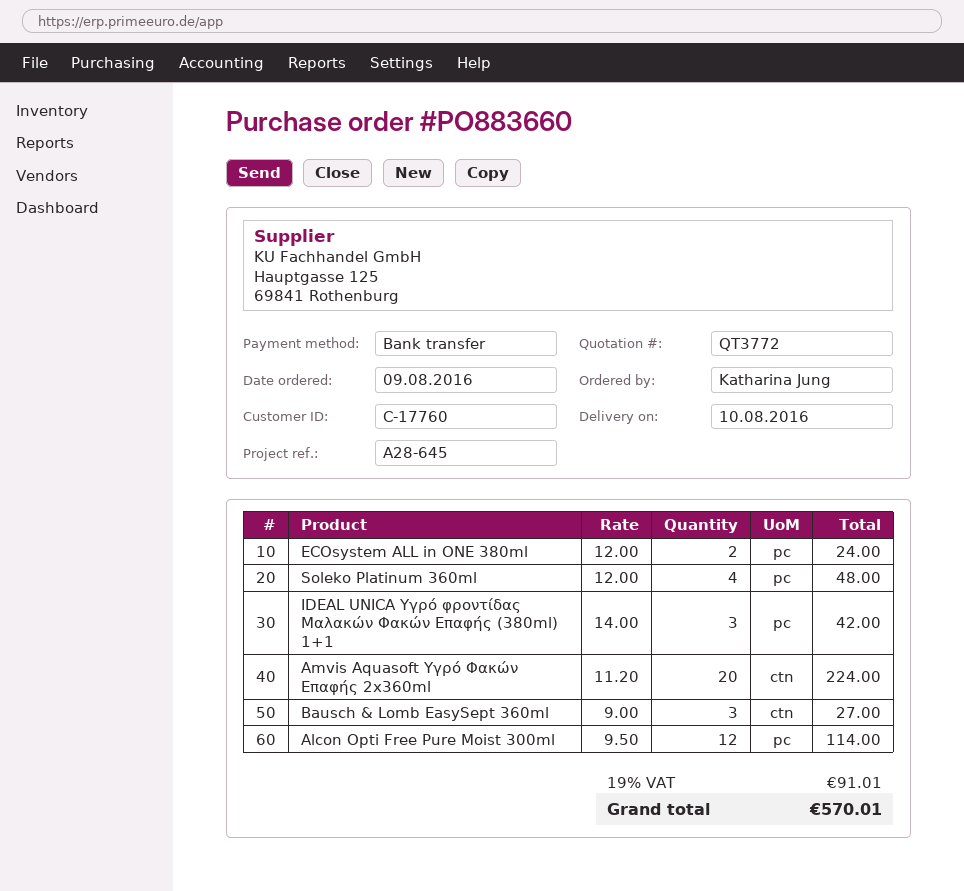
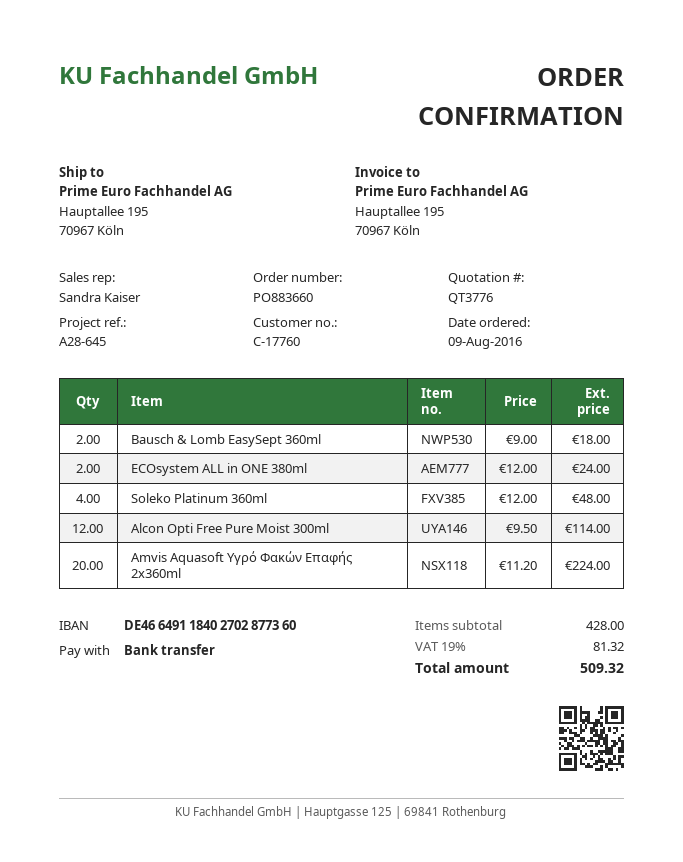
quote number: QT3772 -> QT3776
IDEAL UNICA Υγρό φροντίδας Μαλακών Φακών Επαφής (380ml) 1+1: 3 x 14.00 = 42.00 -> none
Bausch & Lomb EasySept 360ml: 3 x 9.00 = 27.00 -> 2 x 9.00 = 18.00
tax: 19% = 91.01 -> 19% = 81.32
total: 570.01 -> 509.32

